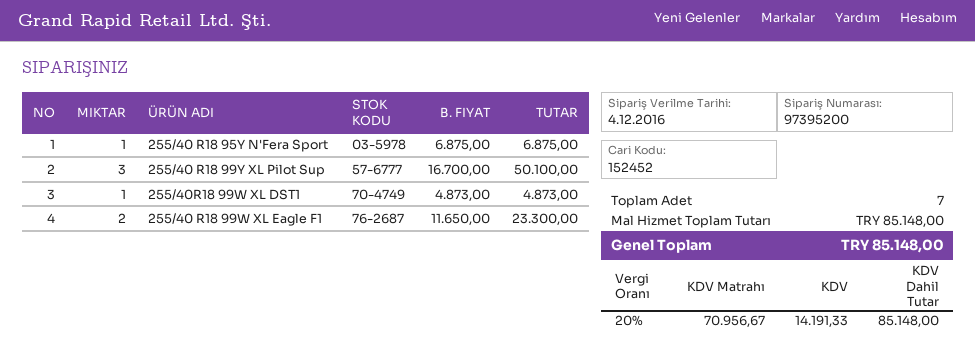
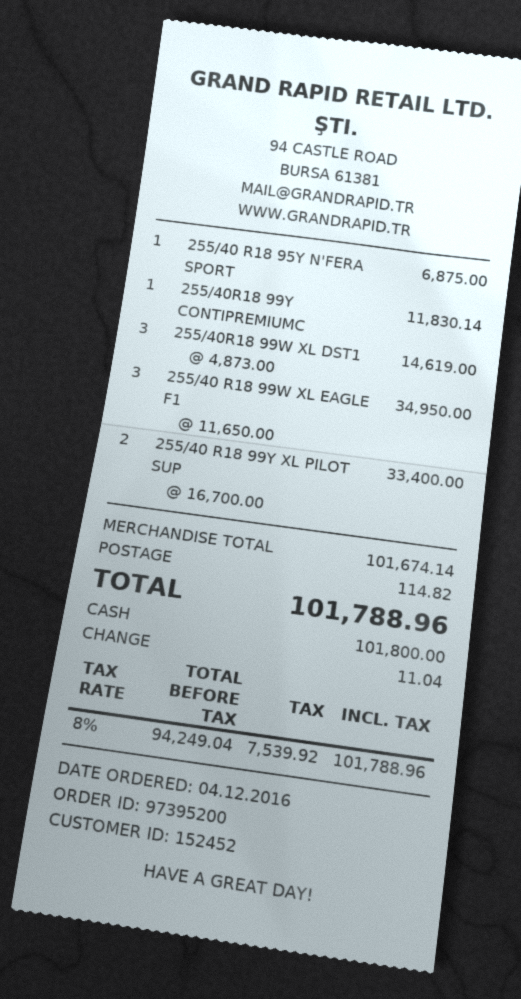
255/40 R18 99Y XL Pilot Sup: 3 x 16700.00 = 50100.00 -> 2 x 16700.00 = 33400.00
255/40R18 99W XL DST1: 1 x 4873.00 = 4873.00 -> 3 x 4873.00 = 14619.00
255/40 R18 99W XL Eagle F1: 2 x 11650.00 = 23300.00 -> 3 x 11650.00 = 34950.00
255/40R18 99Y CONTIPREMIUMC: none -> 1 x 11830.14 = 11830.14
subtotal: 85148.00 -> 101674.14
shipping: none -> 114.82
net: 70956.67 -> 94249.04
tax: 20% = 14191.33 -> 8% = 7539.92
total: 85148.00 -> 101788.96

